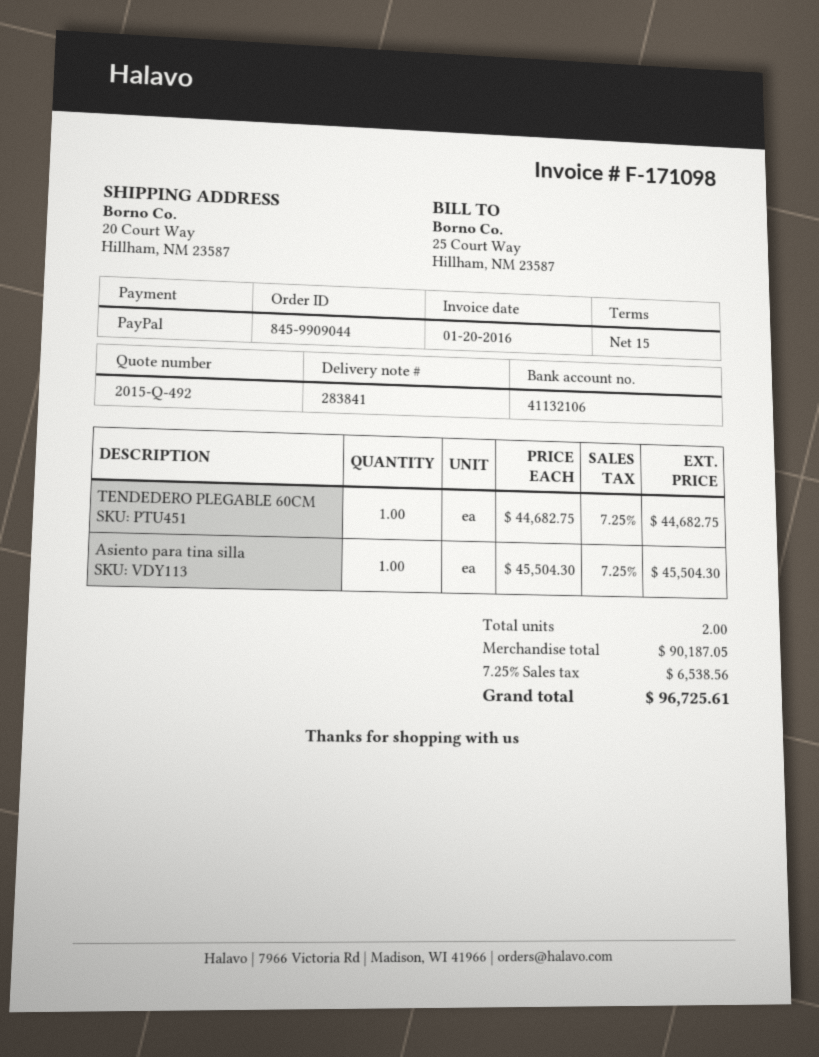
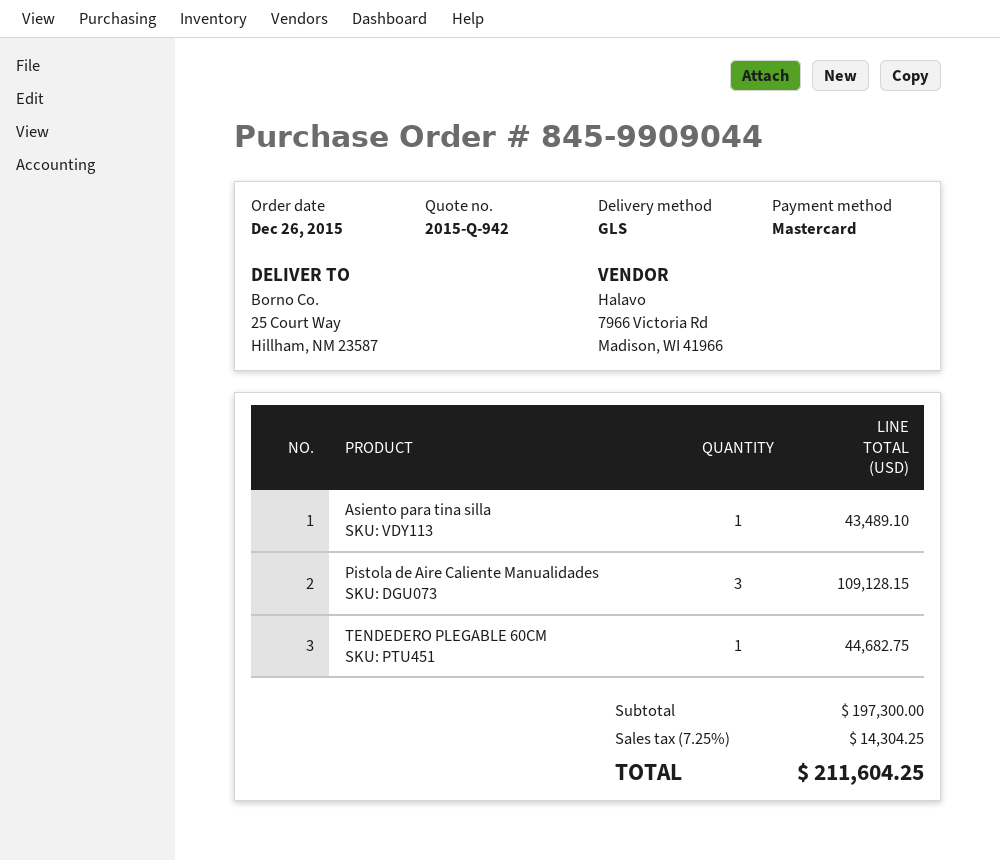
quote number: 2015-Q-492 -> 2015-Q-942
payment method: PayPal -> Mastercard
ship to: 20 Court Way, Hillham, NM 23587 -> 25 Court Way, Hillham, NM 23587
Asiento para tina silla: 1 for 45504.30 -> 1 for 43489.10
Pistola de Aire Caliente Manualidades: none -> 3 for 109128.15
subtotal: 90187.05 -> 197300.00
tax: 7.25% = 6538.56 -> 7.25% = 14304.25
total: 96725.61 -> 211604.25

